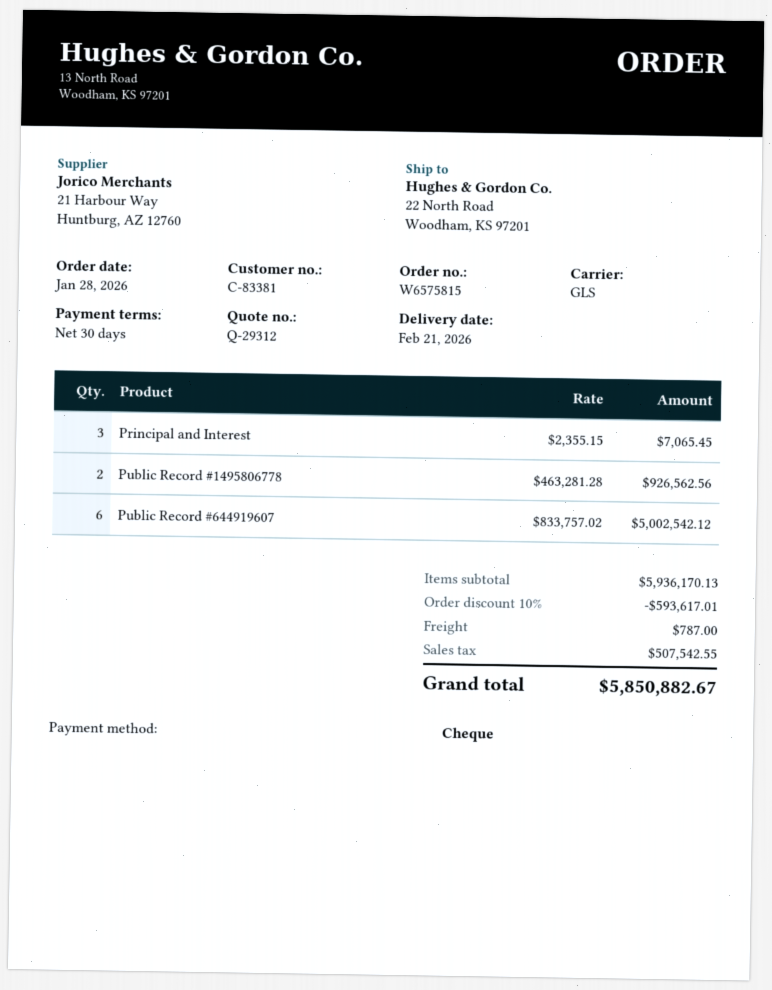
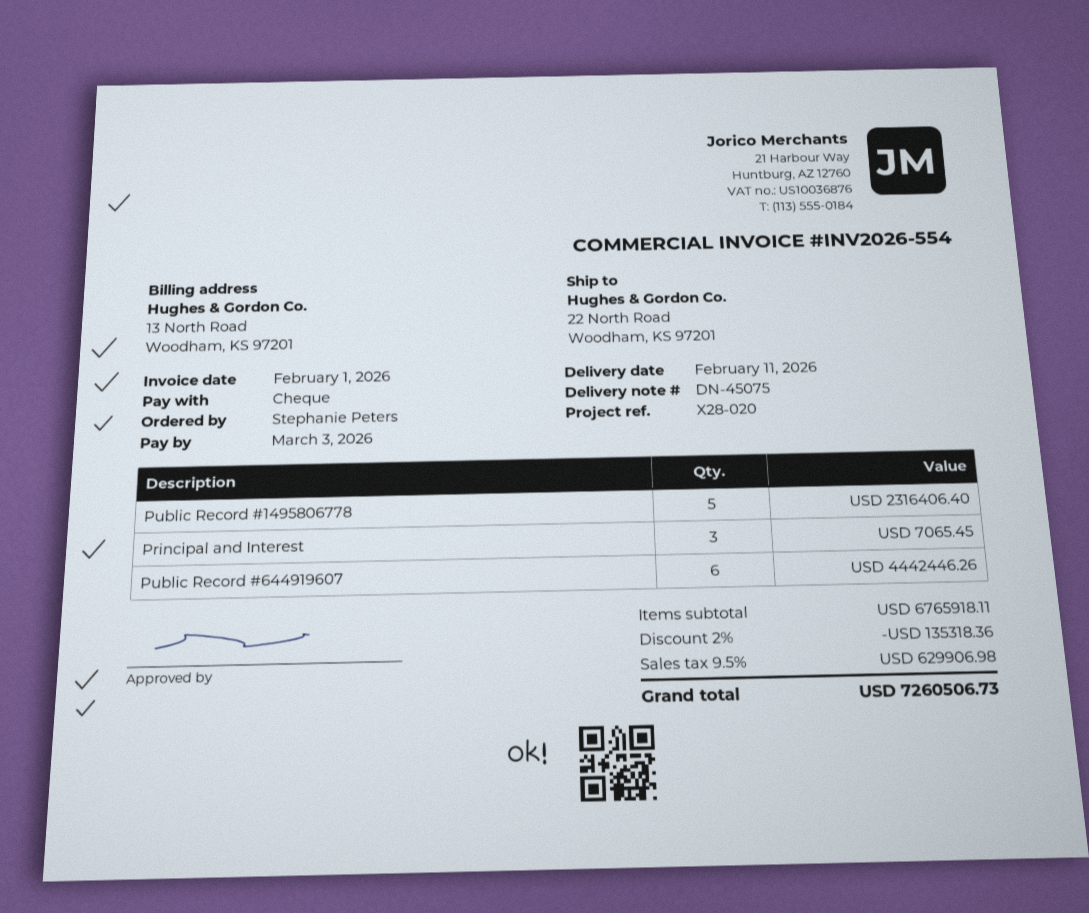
delivery date: 2026-02-21 -> 2026-02-11
Public Record #1495806778: 2 for 926562.56 -> 5 for 2316406.40
Public Record #644919607: 6 for 5002542.12 -> 6 for 4442446.26
subtotal: 5936170.13 -> 6765918.11
discount: 10% = 593617.01 -> 2% = 135318.36
shipping: 787.00 -> none
tax: 507542.55 -> 629906.98
total: 5850882.67 -> 7260506.73

